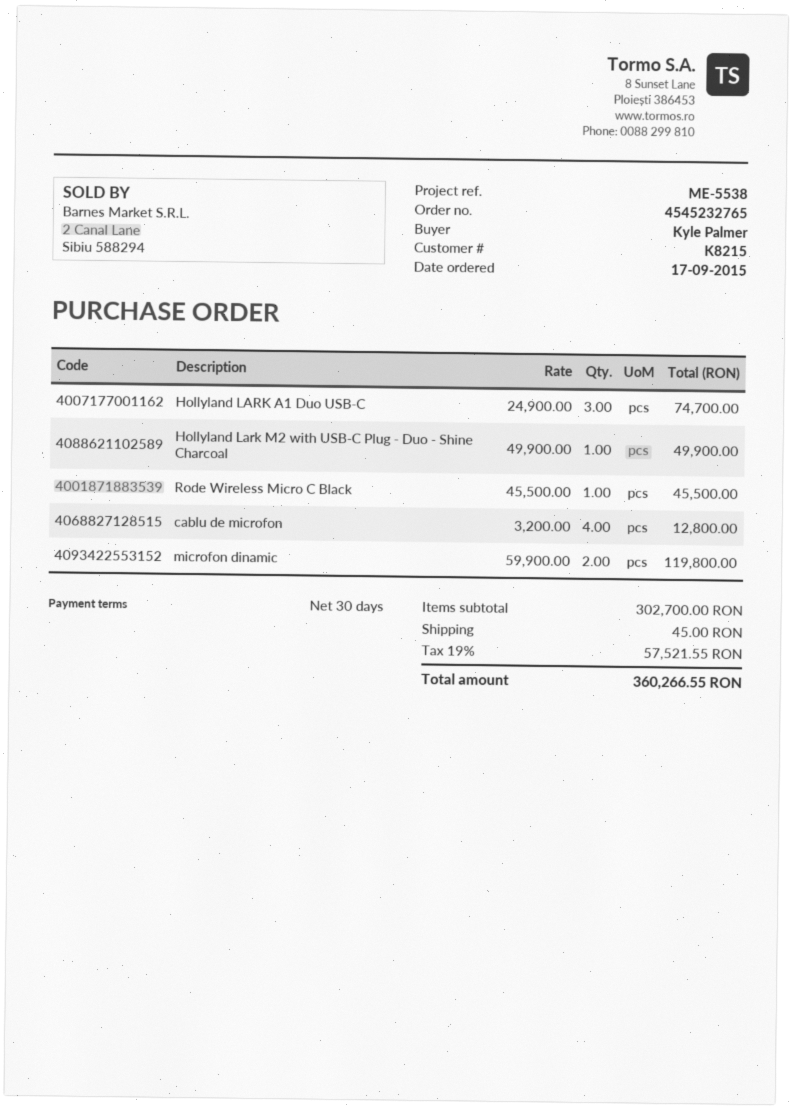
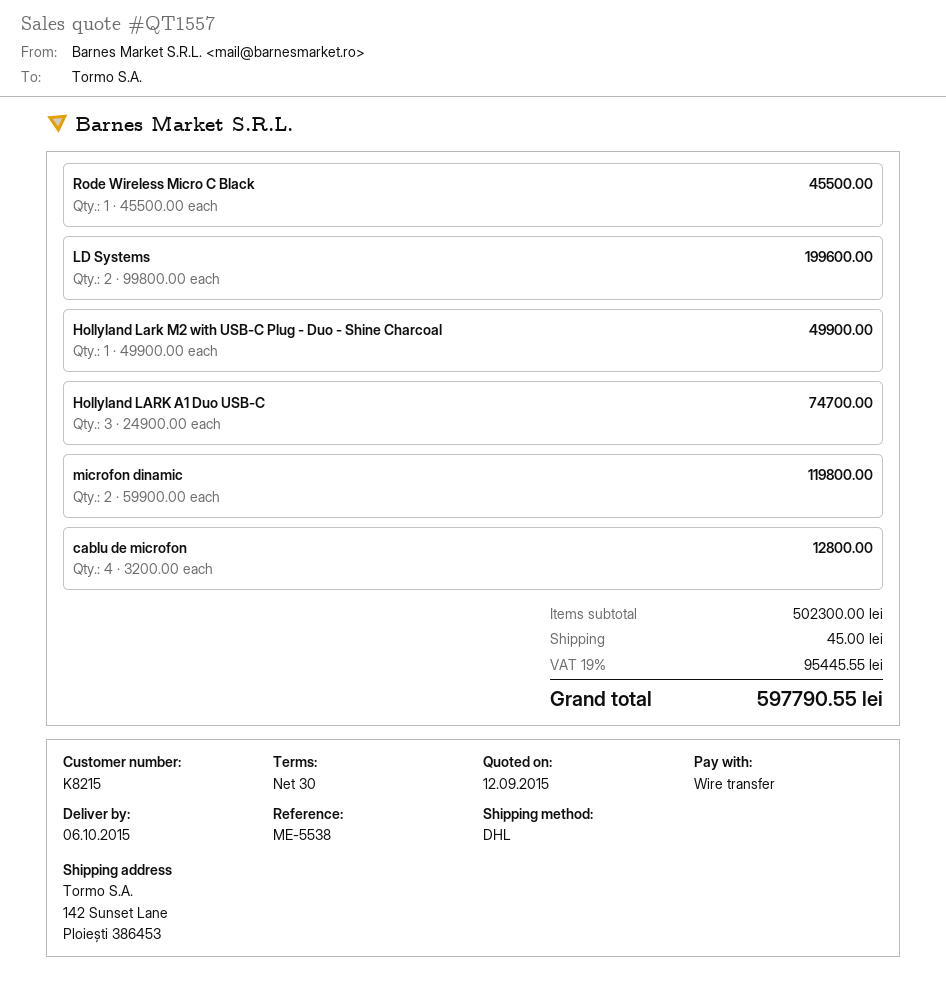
LD Systems: none -> 2 x 99800.00 = 199600.00
subtotal: 302700.00 -> 502300.00
tax: 19% = 57521.55 -> 19% = 95445.55
total: 360266.55 -> 597790.55

